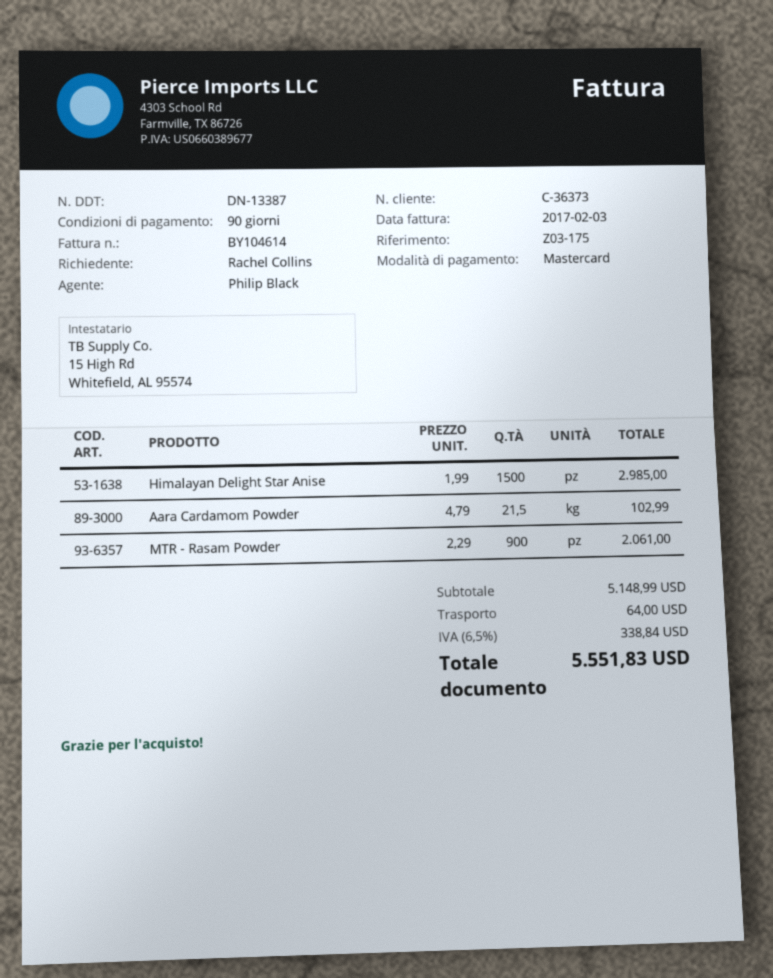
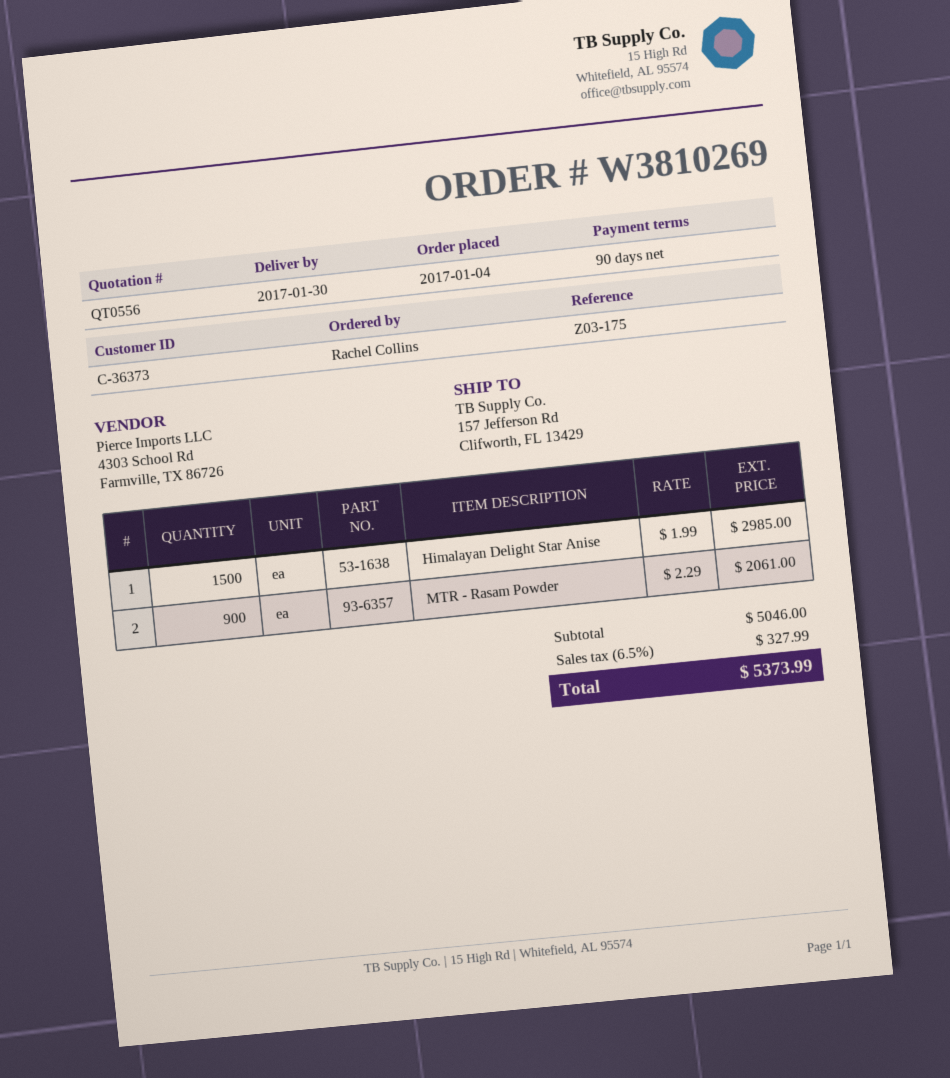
Aara Cardamom Powder: 21.5 x 4.79 = 102.99 -> none
subtotal: 5148.99 -> 5046.00
shipping: 64.00 -> none
tax: 6.5% = 338.84 -> 6.5% = 327.99
total: 5551.83 -> 5373.99

